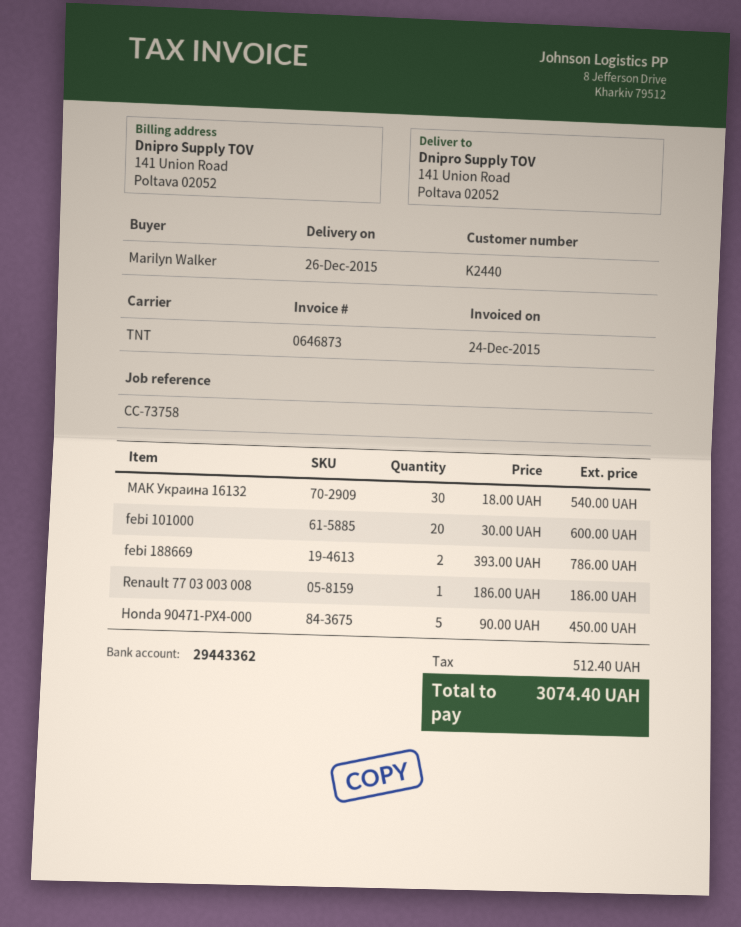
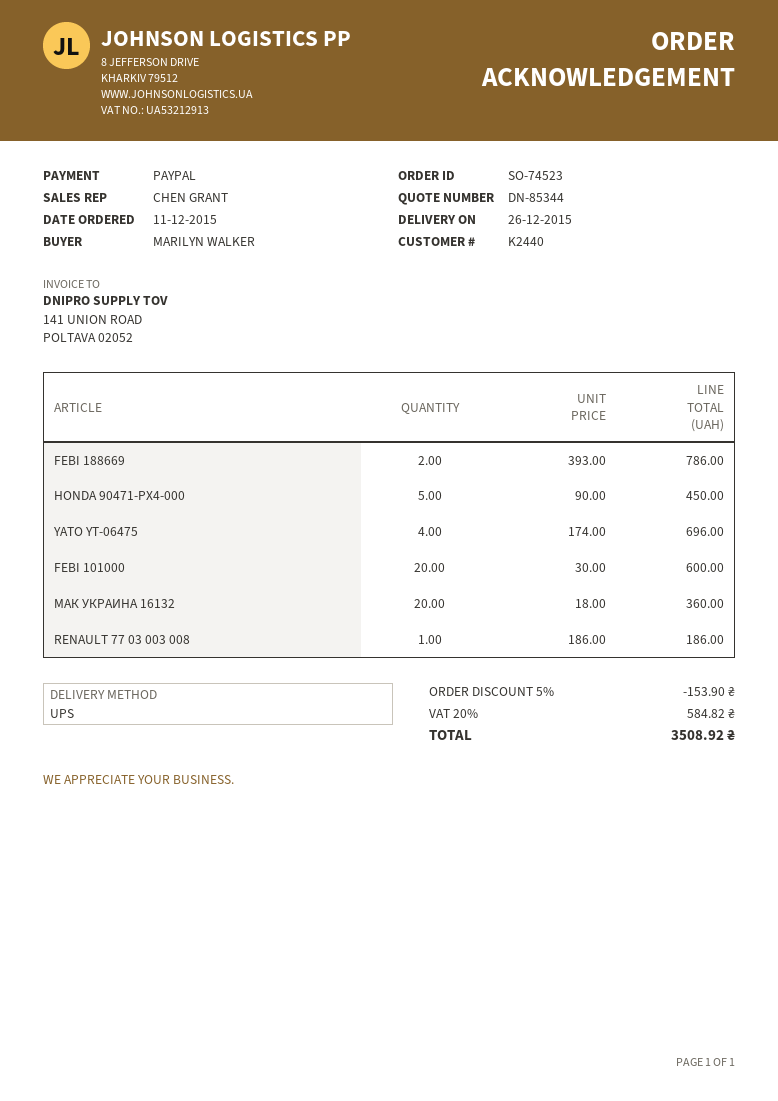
shipping method: TNT -> UPS
МАК Украина 16132: 30 x 18.00 = 540.00 -> 20 x 18.00 = 360.00
YATO YT-06475: none -> 4 x 174.00 = 696.00
discount: none -> 5% = 153.90
tax: 512.40 -> 584.82
total: 3074.40 -> 3508.92

